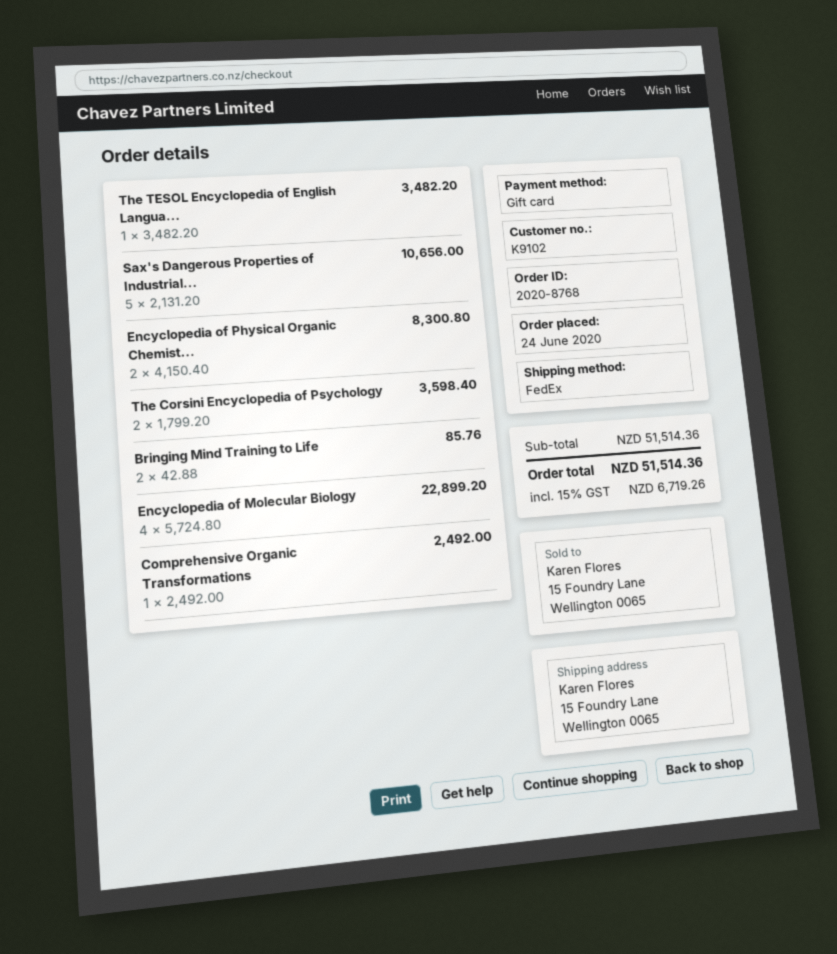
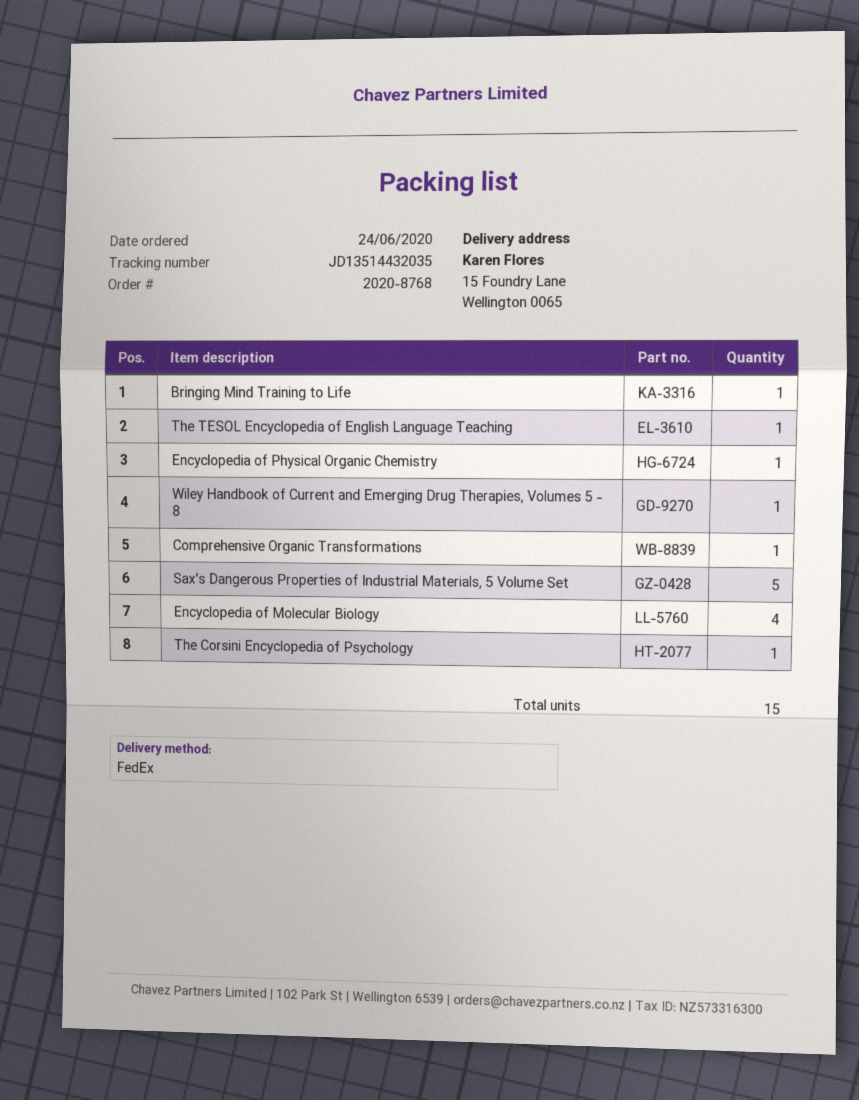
Encyclopedia of Physical Organic Chemist...: 2 -> 1
The Corsini Encyclopedia of Psychology: 2 -> 1
Bringing Mind Training to Life: 2 -> 1
Wiley Handbook of Current and Emerging Drug Therapies, Volumes 5 - 8: none -> 1

